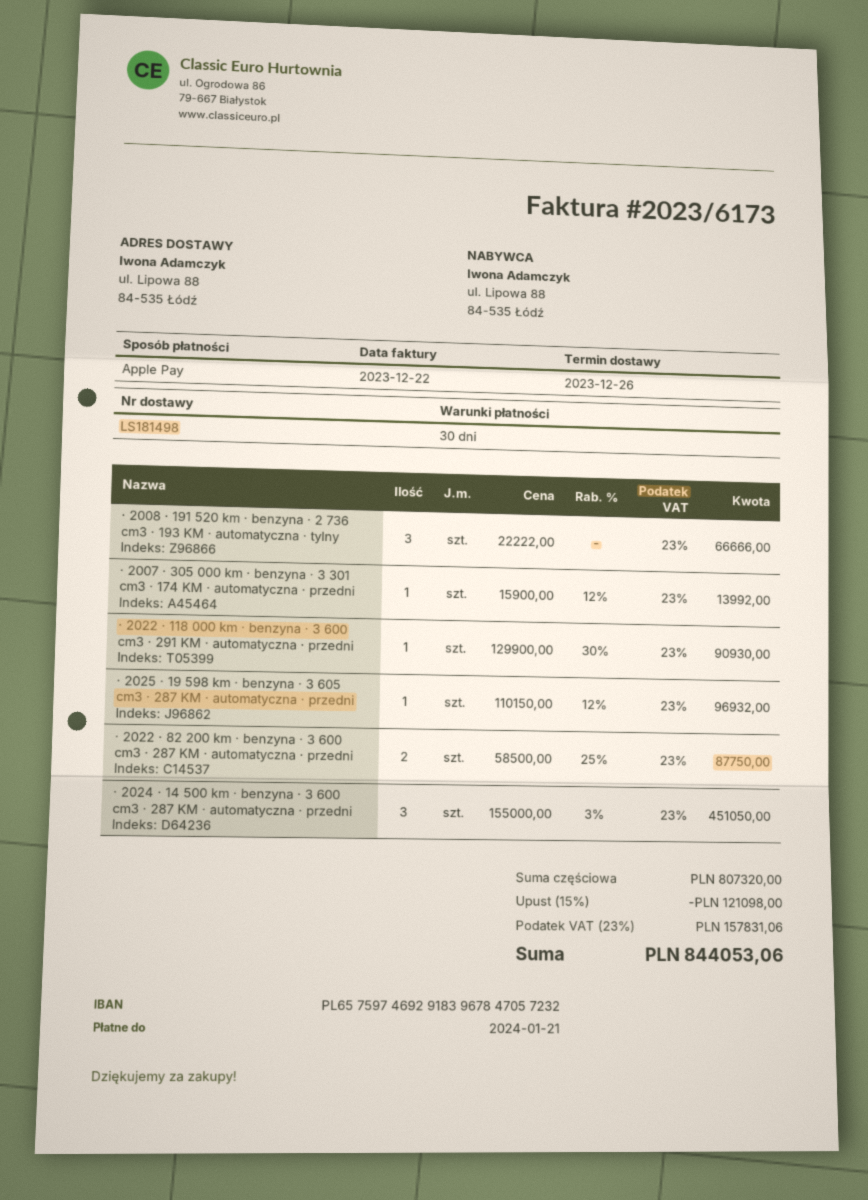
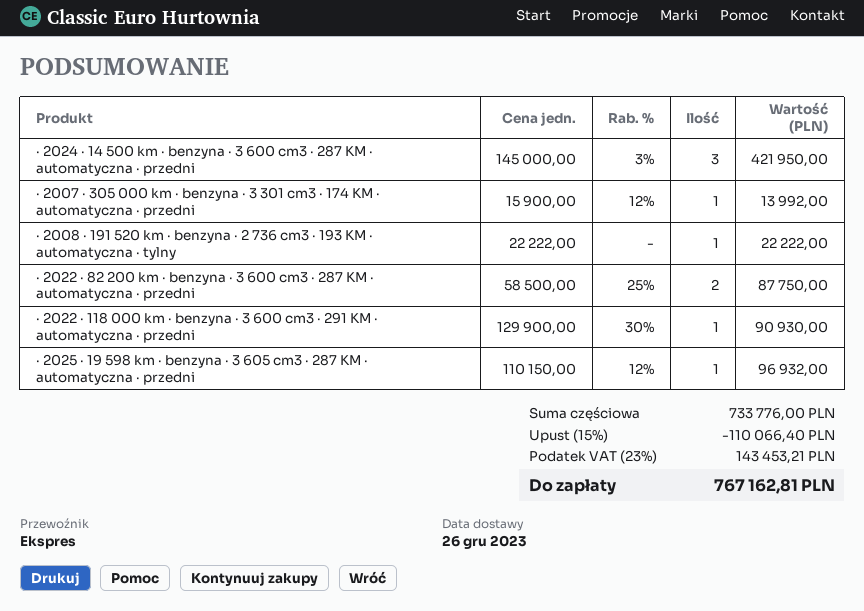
· 2008 · 191 520 km · benzyna · 2 736 cm3 · 193 KM · automatyczna · tylny: 3 x 22222.00 = 66666.00 -> 1 x 22222.00 = 22222.00
· 2024 · 14 500 km · benzyna · 3 600 cm3 · 287 KM · automatyczna · przedni: 3 x 155000.00 - 3% = 451050.00 -> 3 x 145000.00 - 3% = 421950.00
subtotal: 807320.00 -> 733776.00
discount: 15% = 121098.00 -> 15% = 110066.40
tax: 23% = 157831.06 -> 23% = 143453.21
total: 844053.06 -> 767162.81

